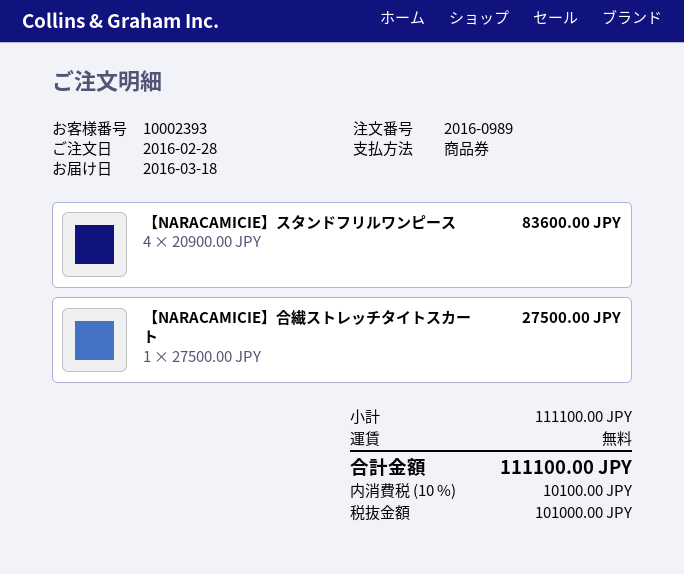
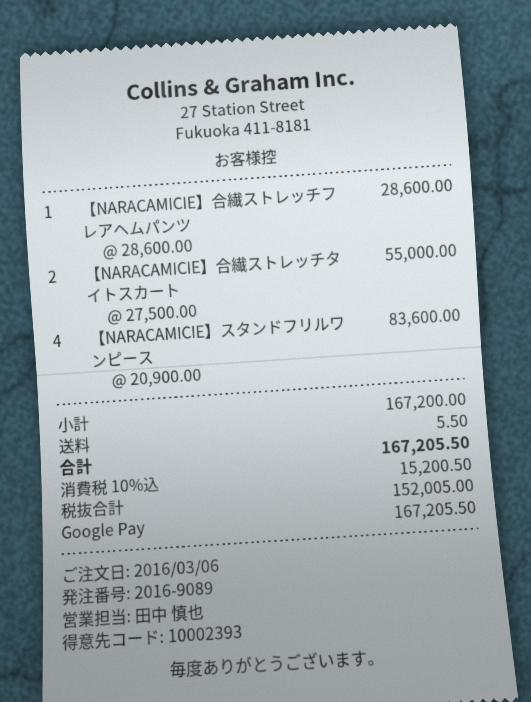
order number: 2016-0989 -> 2016-9089
order date: 2016-02-28 -> 2016-03-06
payment method: gift card -> Google Pay
【NARACAMICIE】合繊ストレッチタイトスカート: 1 x 27500.00 = 27500.00 -> 2 x 27500.00 = 55000.00
【NARACAMICIE】合繊ストレッチフレアヘムパンツ: none -> 1 x 28600.00 = 28600.00
subtotal: 111100.00 -> 167200.00
shipping: 0.00 -> 5.50
net: 101000.00 -> 152005.00
tax: 10% = 10100.00 -> 10% = 15200.50
total: 111100.00 -> 167205.50

